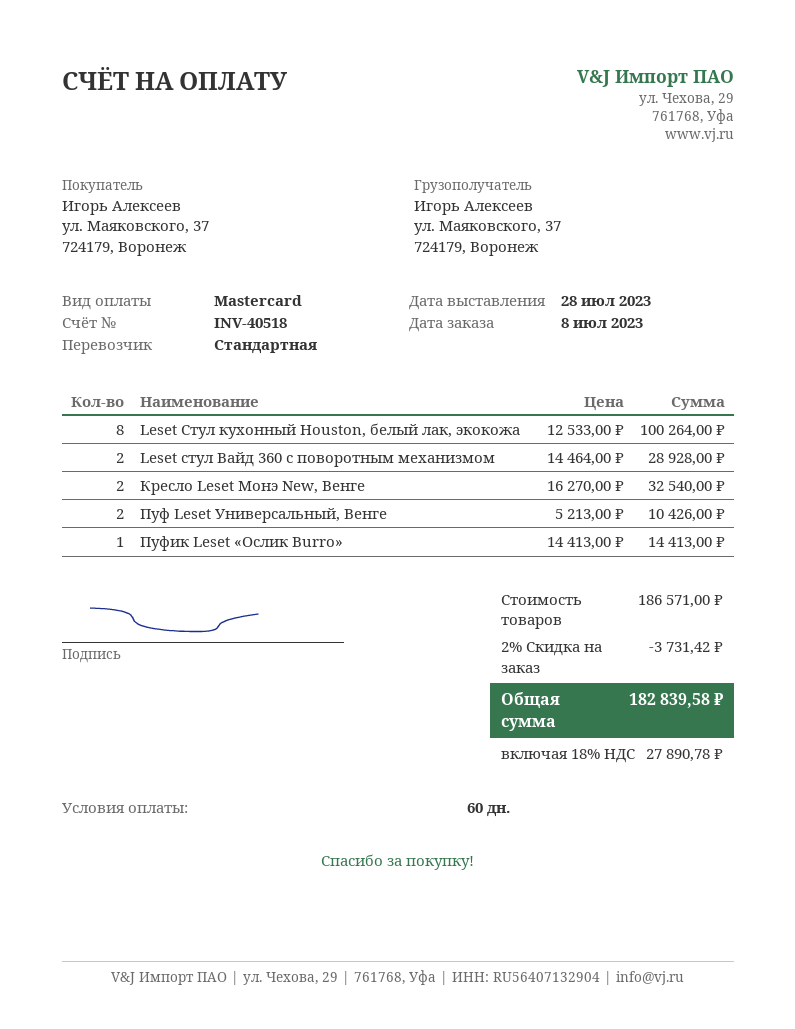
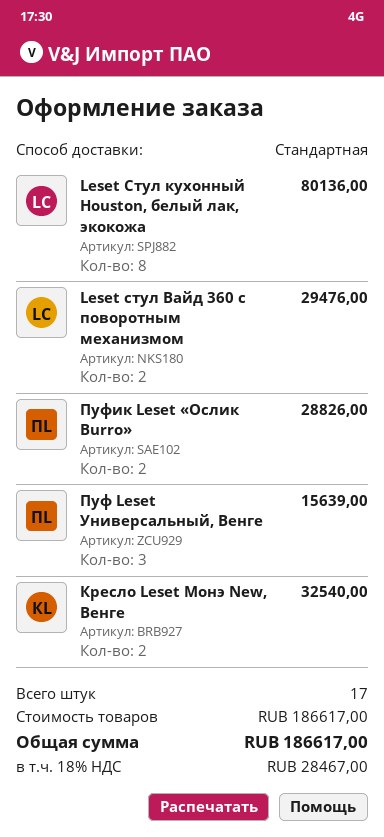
Leset Стул кухонный Houston, белый лак, экокожа: 8 for 100264.00 -> 8 for 80136.00
Leset стул Вайд 360 с поворотным механизмом: 2 for 28928.00 -> 2 for 29476.00
Пуф Leset Универсальный, Венге: 2 for 10426.00 -> 3 for 15639.00
Пуфик Leset «Ослик Burro»: 1 for 14413.00 -> 2 for 28826.00
subtotal: 186571.00 -> 186617.00
discount: 2% = 3731.42 -> none
tax: 18% = 27890.78 -> 18% = 28467.00
total: 182839.58 -> 186617.00

